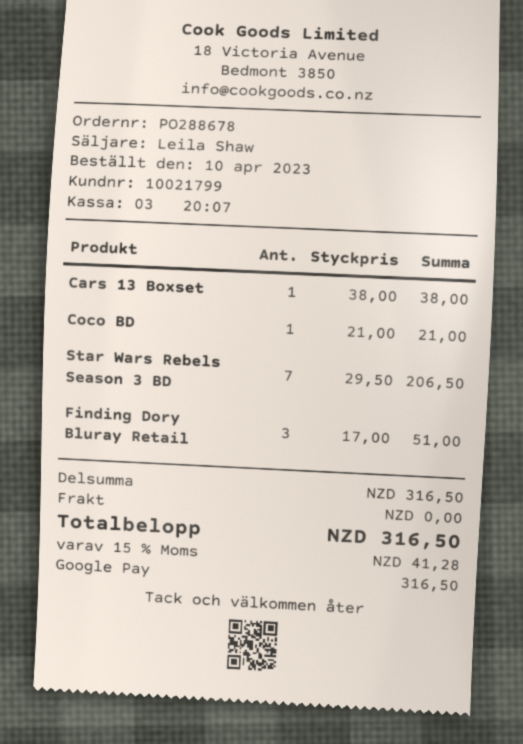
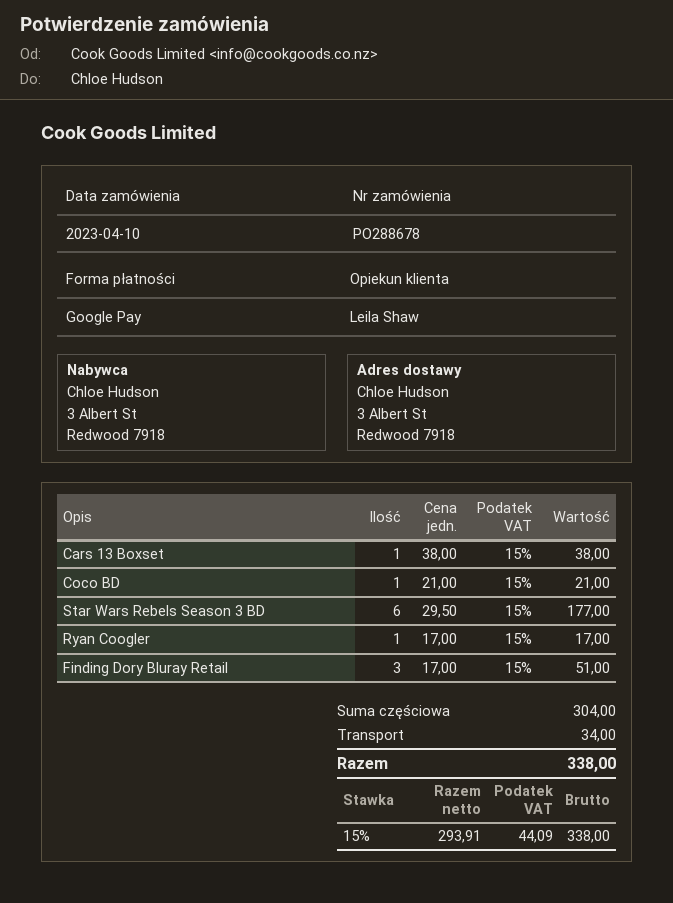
Star Wars Rebels Season 3 BD: 7 x 29.50 = 206.50 -> 6 x 29.50 = 177.00
Ryan Coogler: none -> 1 x 17.00 = 17.00
subtotal: 316.50 -> 304.00
shipping: 0.00 -> 34.00
tax: 15% = 41.28 -> 15% = 44.09
total: 316.50 -> 338.00

